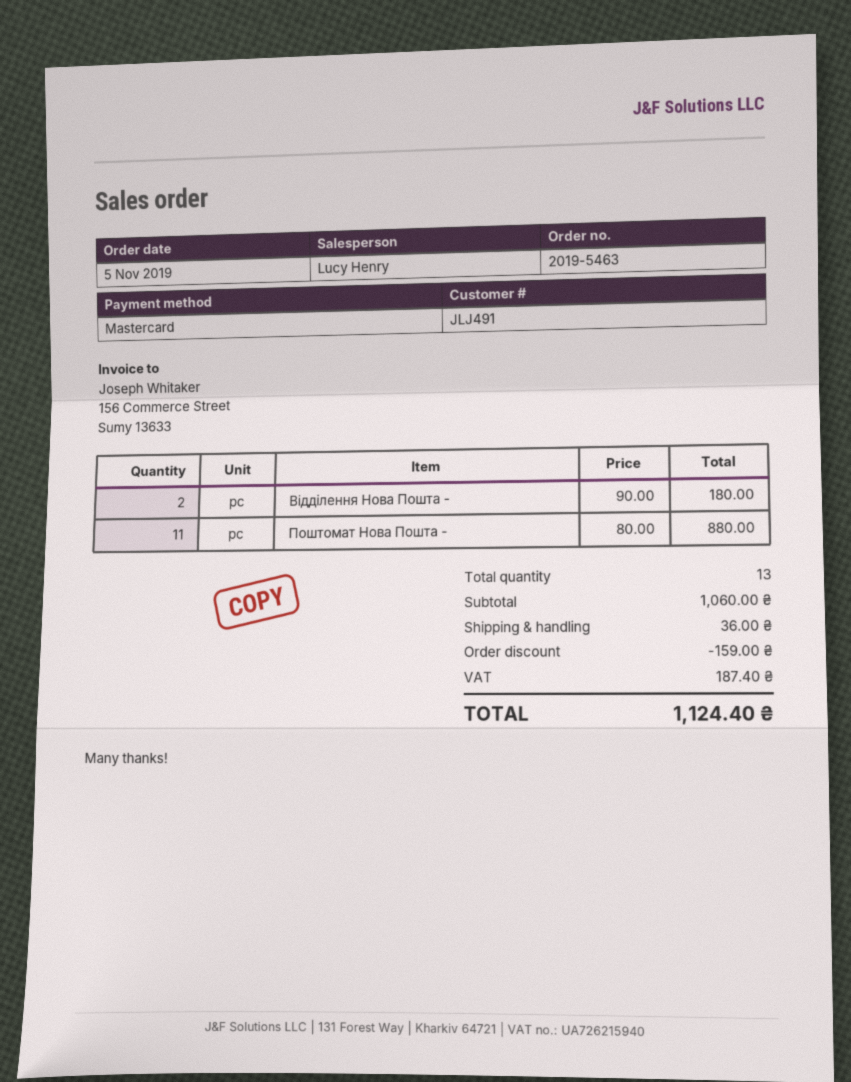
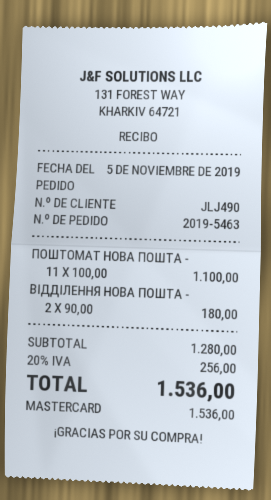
customer number: JLJ491 -> JLJ490
Поштомат Нова Пошта -: 11 x 80.00 = 880.00 -> 11 x 100.00 = 1100.00
subtotal: 1060.00 -> 1280.00
discount: 159.00 -> none
shipping: 36.00 -> none
tax: 187.40 -> 256.00
total: 1124.40 -> 1536.00

